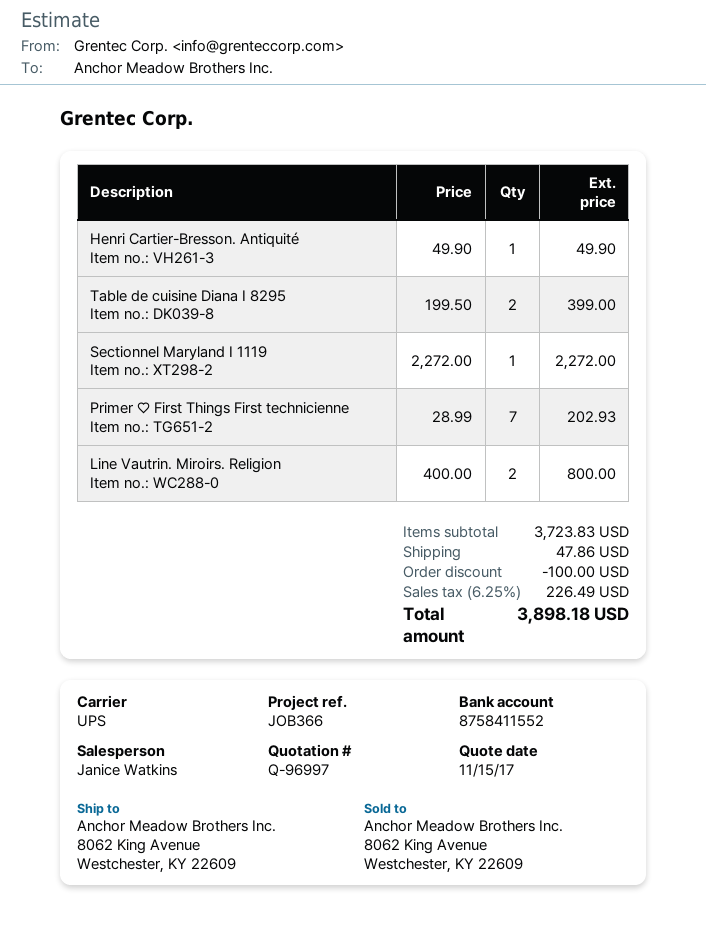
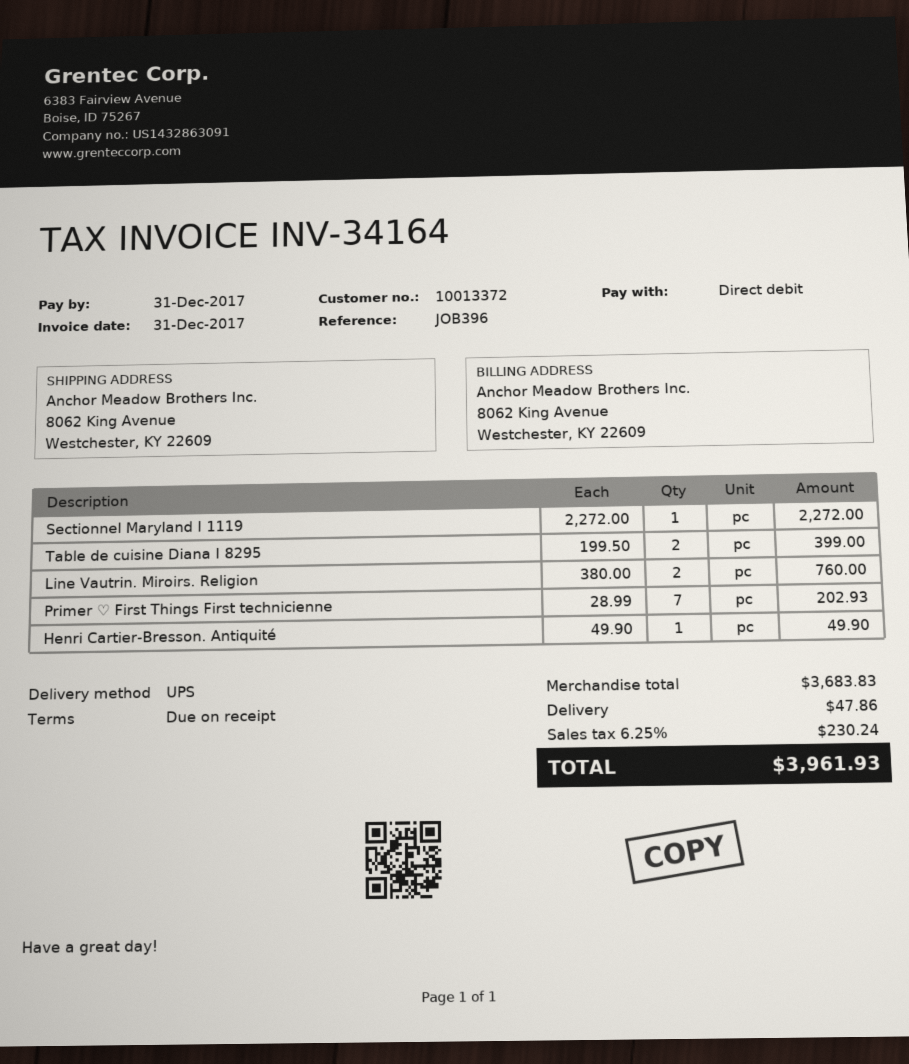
reference: JOB366 -> JOB396
Line Vautrin. Miroirs. Religion: 2 x 400.00 = 800.00 -> 2 x 380.00 = 760.00
subtotal: 3723.83 -> 3683.83
discount: 100.00 -> none
tax: 6.25% = 226.49 -> 6.25% = 230.24
total: 3898.18 -> 3961.93

